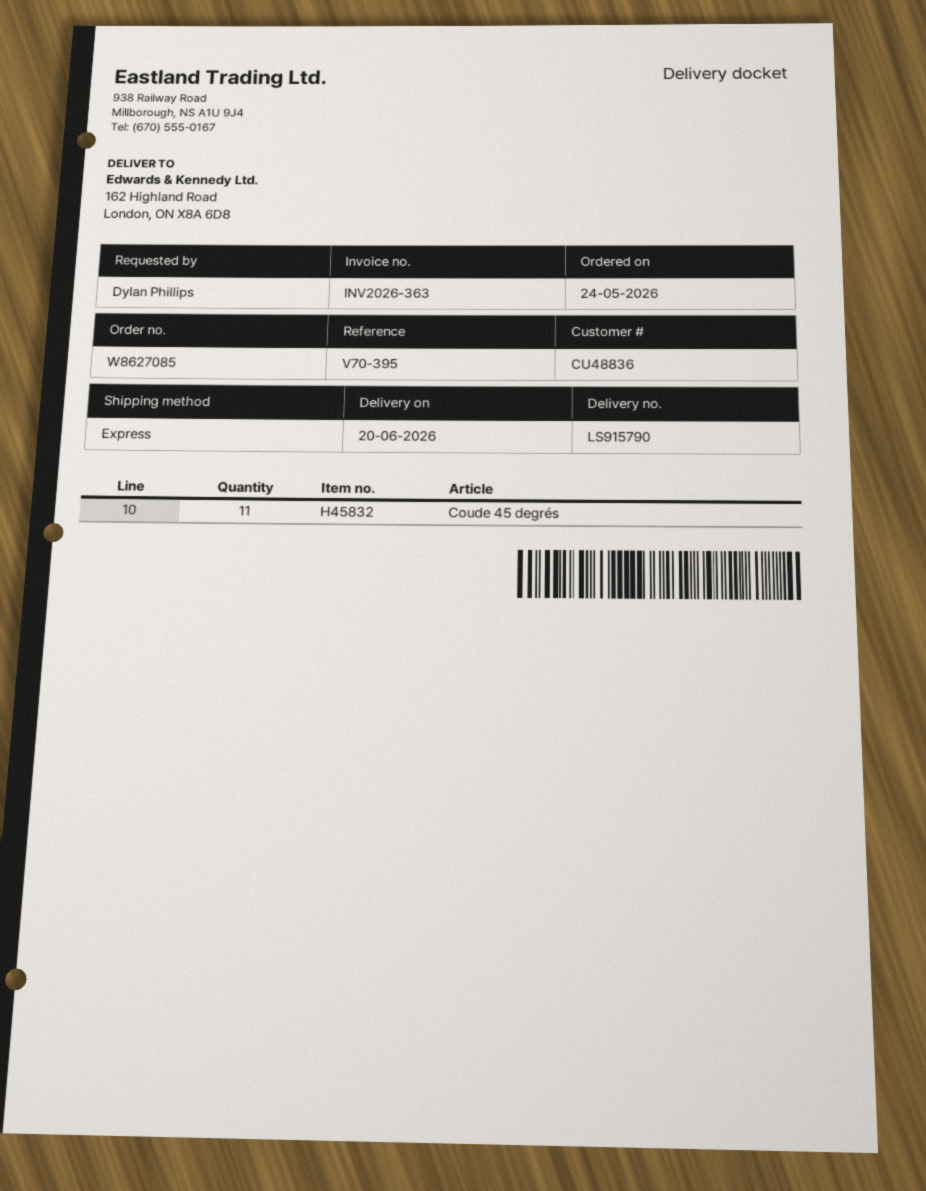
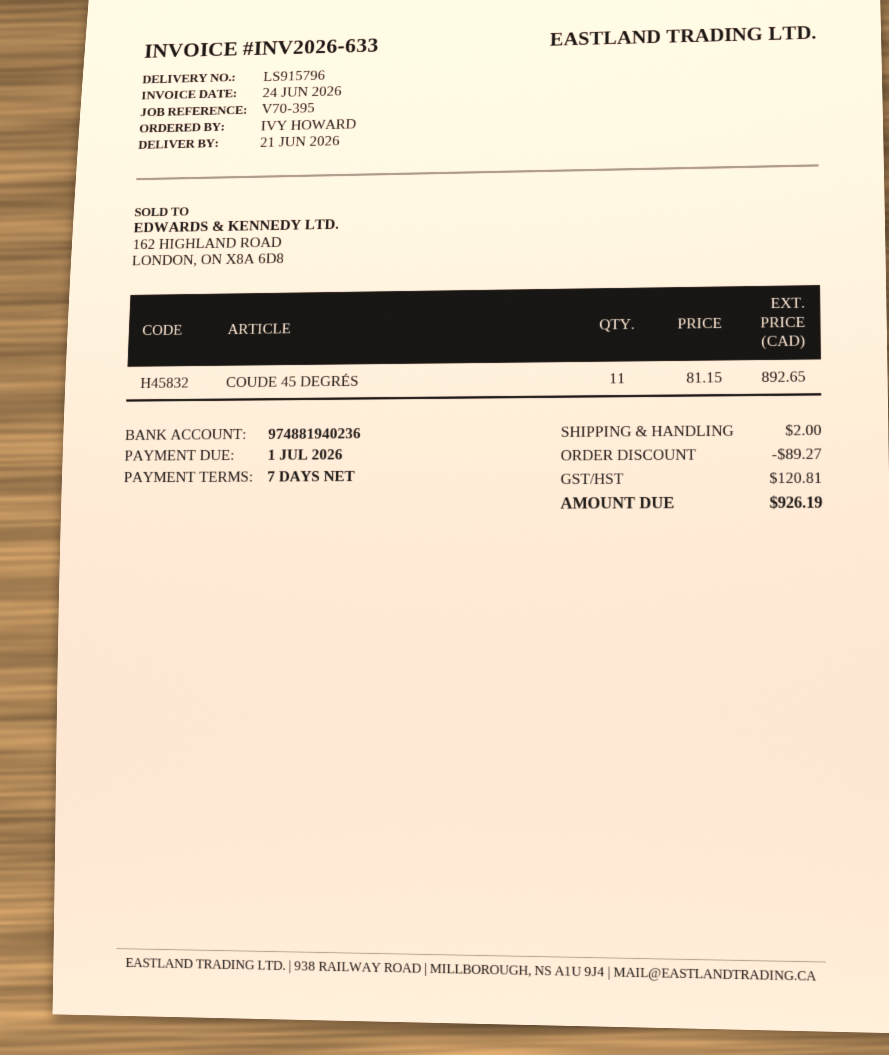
delivery note number: LS915790 -> LS915796
delivery date: 2026-06-20 -> 2026-06-21
invoice number: INV2026-363 -> INV2026-633
ordered by: Dylan Phillips -> IVY HOWARD

